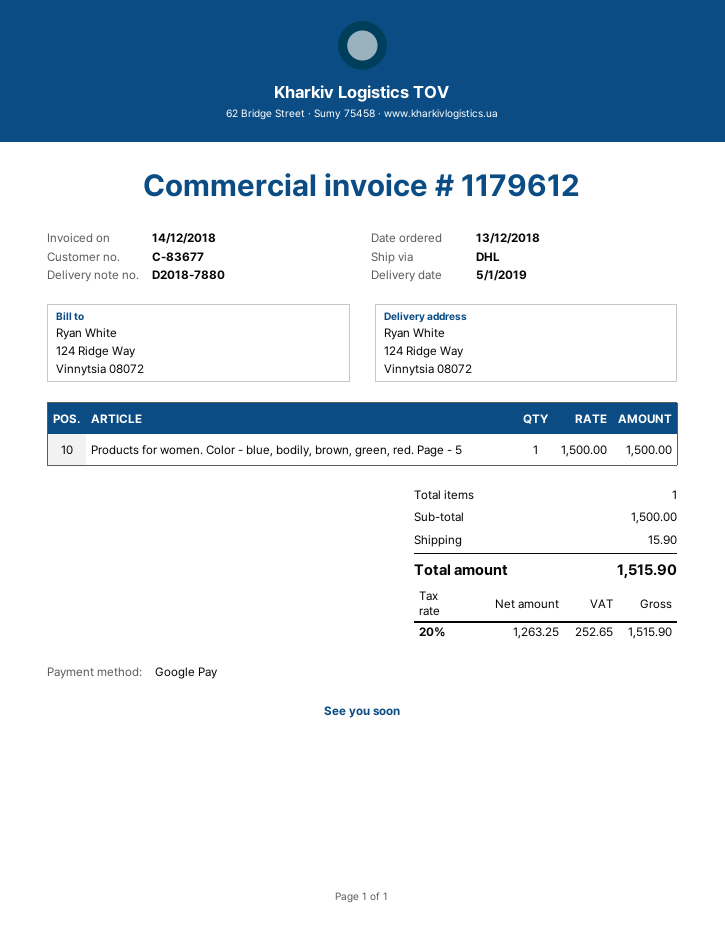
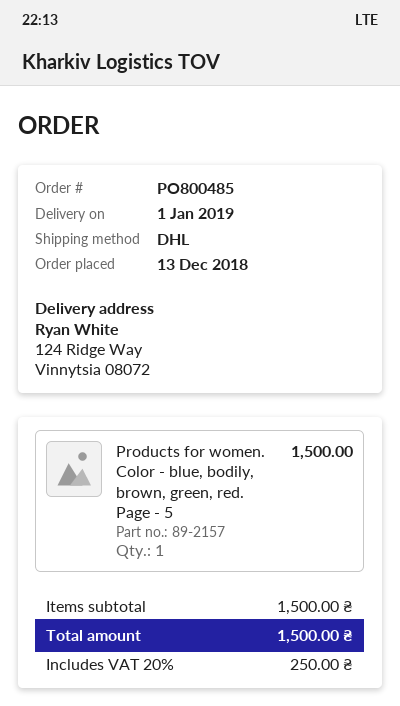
delivery date: 2019-01-05 -> 2019-01-01
shipping: 15.90 -> none
tax: 20% = 252.65 -> 20% = 250.00
total: 1515.90 -> 1500.00

